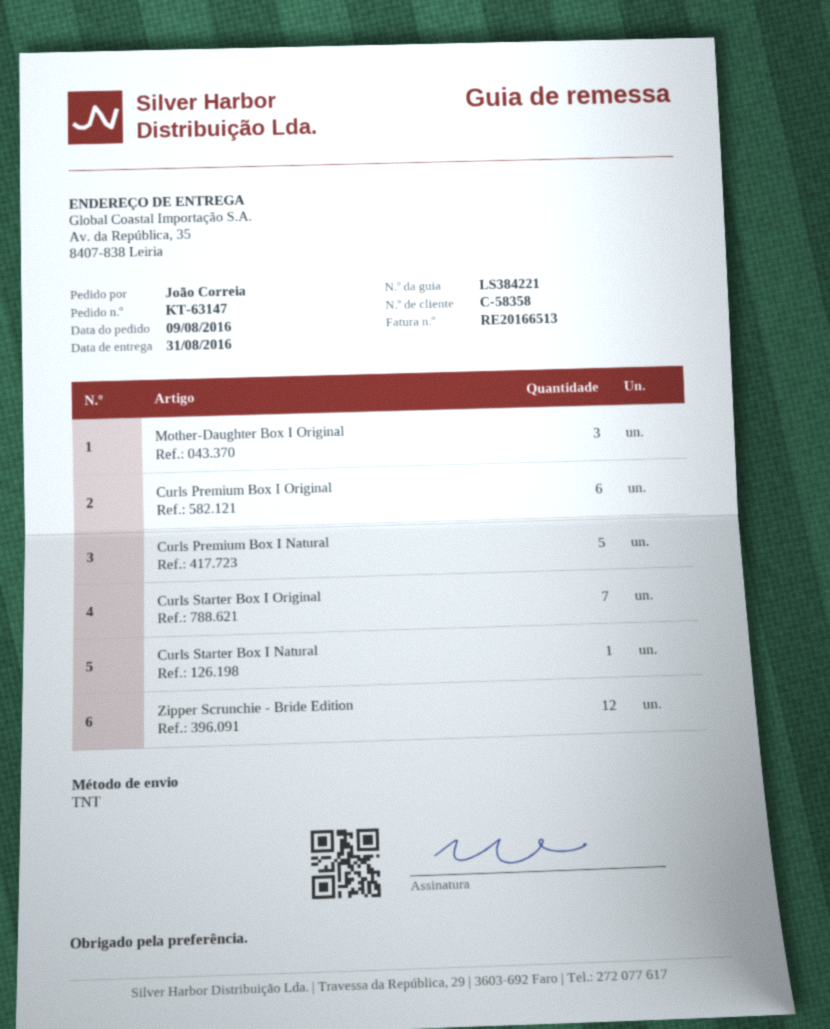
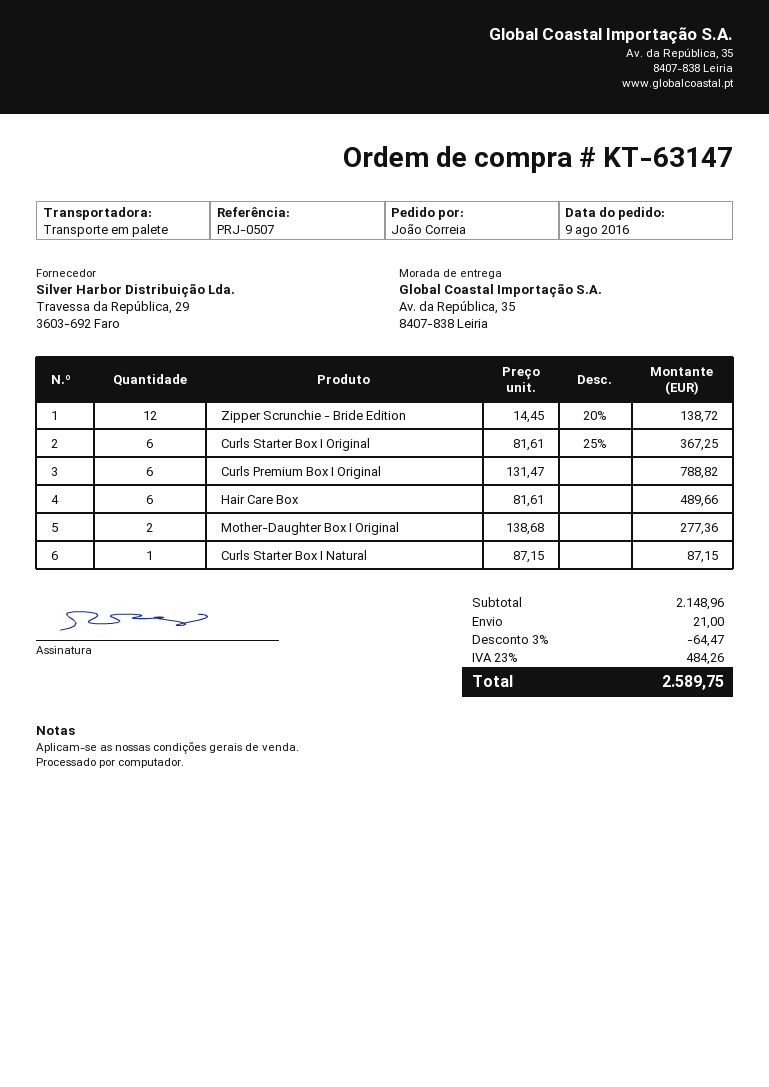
shipping method: TNT -> pallet freight
Mother-Daughter Box I Original: 3 -> 2
Curls Premium Box I Natural: 5 -> none
Curls Starter Box I Original: 7 -> 6
Hair Care Box: none -> 6

